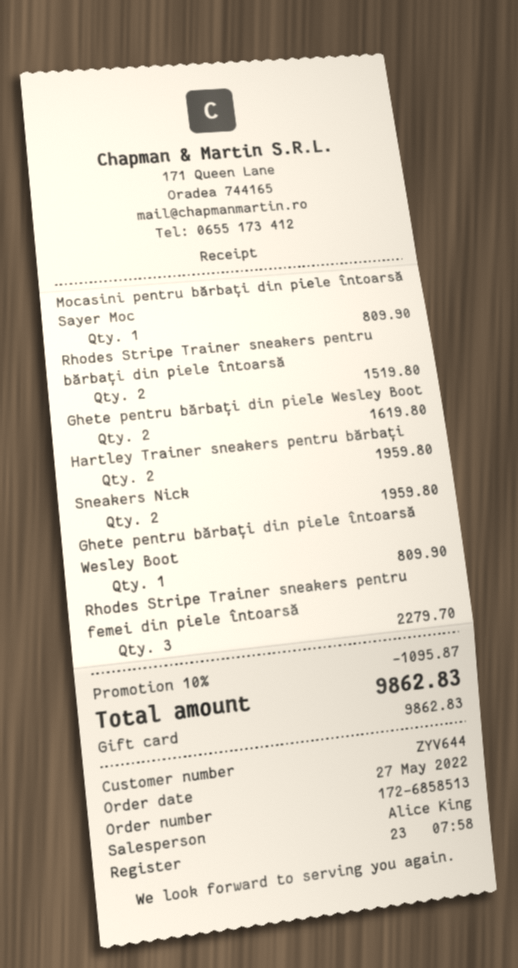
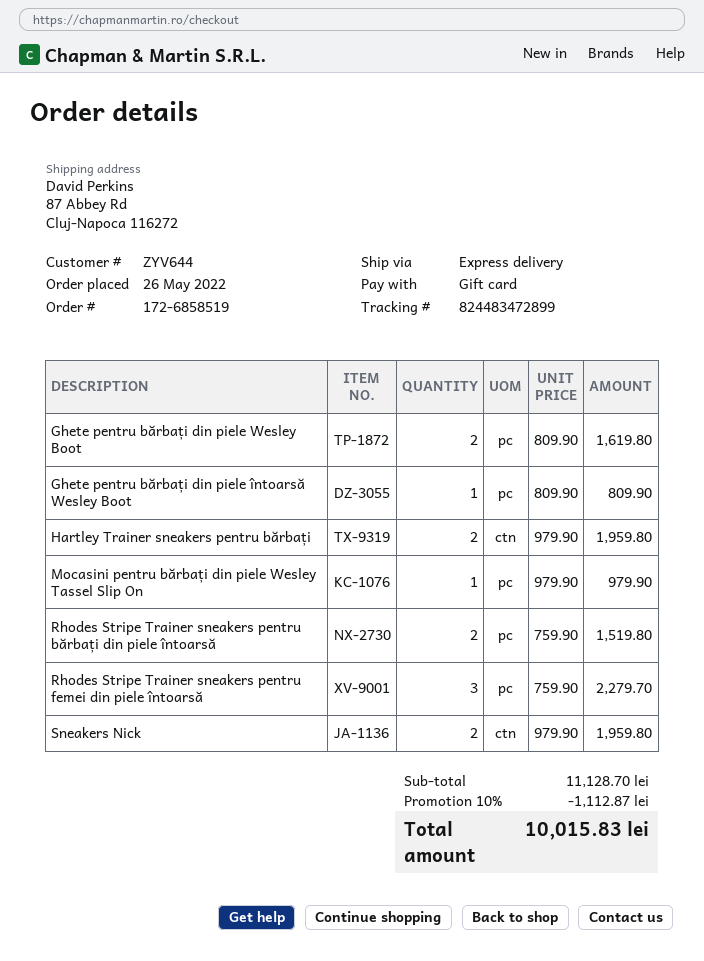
order number: 172-6858513 -> 172-6858519
order date: 2022-05-27 -> 2022-05-26
Mocasini pentru bărbați din piele întoarsă Sayer Moc: 1 for 809.90 -> none
Mocasini pentru bărbați din piele Wesley Tassel Slip On: none -> 1 for 979.90
discount: 10% = 1095.87 -> 10% = 1112.87
total: 9862.83 -> 10015.83

